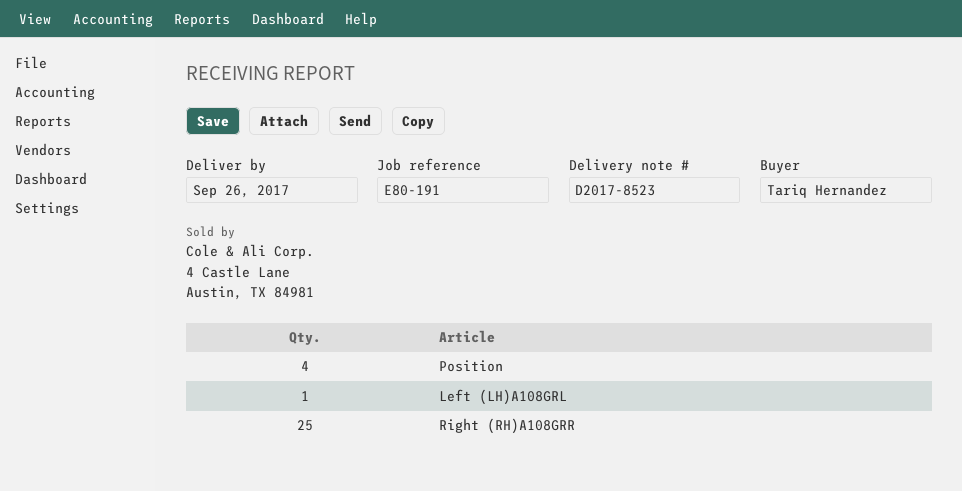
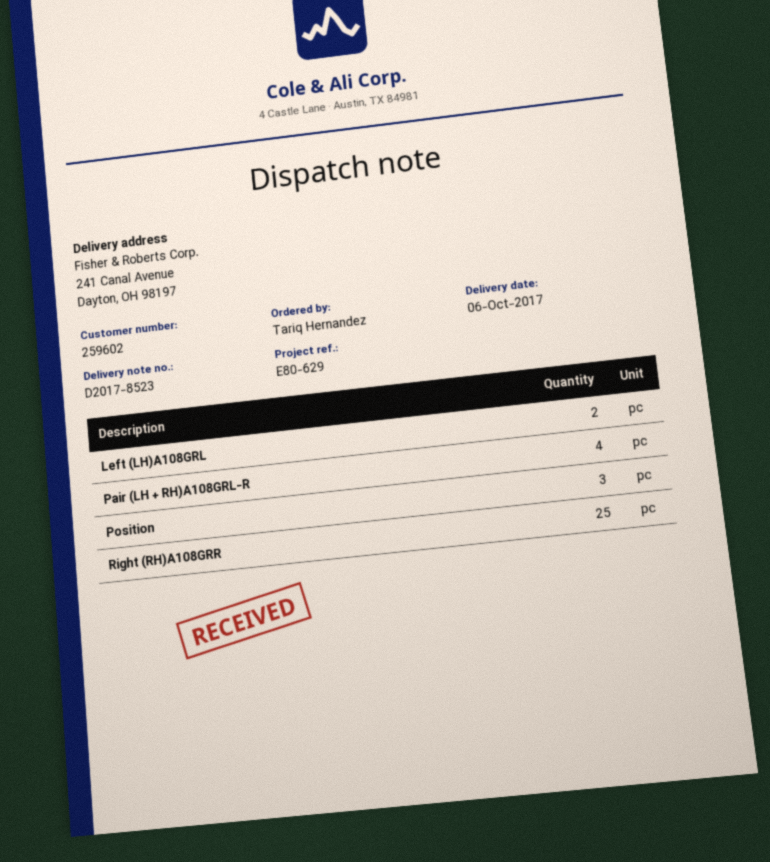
delivery date: 2017-09-26 -> 2017-10-06
reference: E80-191 -> E80-629
Position: 4 -> 3
Left (LH)A108GRL: 1 -> 2
Pair (LH + RH)A108GRL-R: none -> 4

